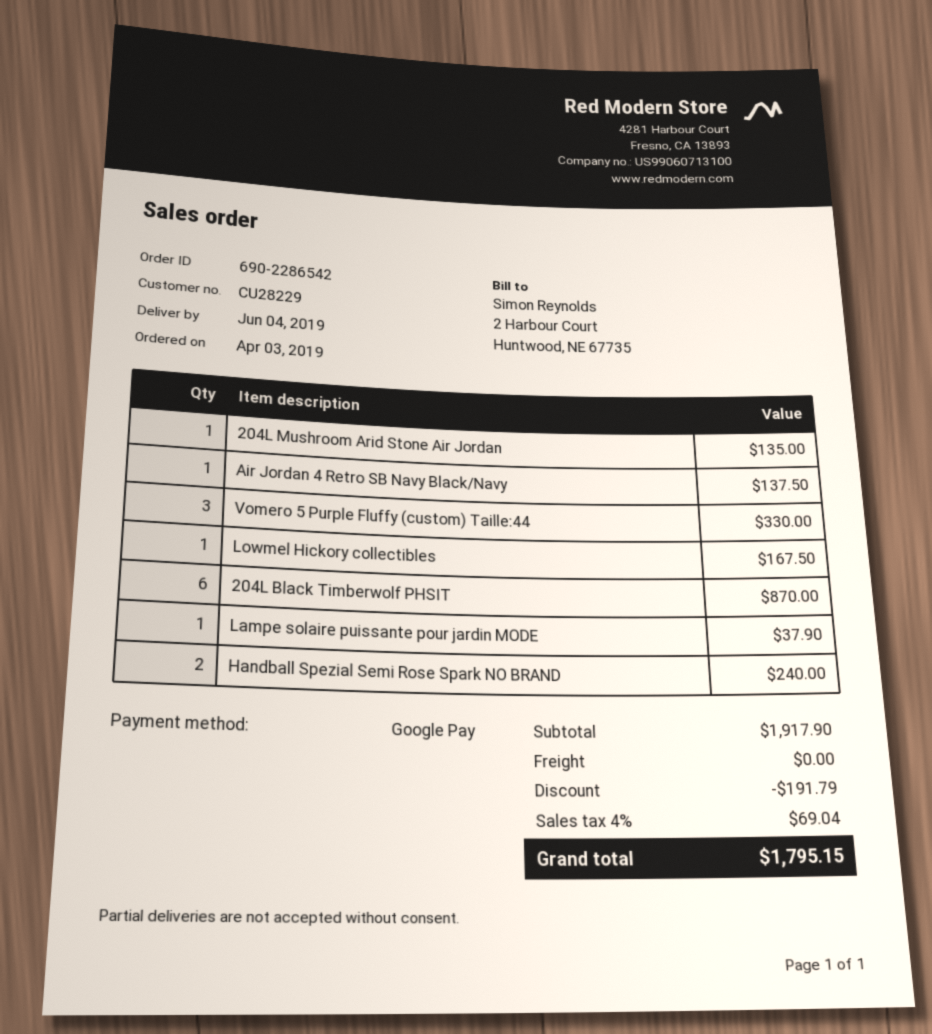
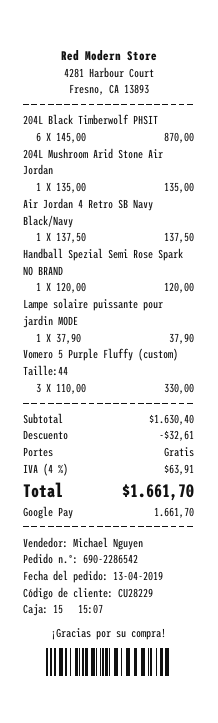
order date: 2019-04-03 -> 2019-04-13
Lowmel Hickory collectibles: 1 for 167.50 -> none
Handball Spezial Semi Rose Spark NO BRAND: 2 for 240.00 -> 1 for 120.00
subtotal: 1917.90 -> 1630.40
discount: 191.79 -> 32.61
tax: 4% = 69.04 -> 4% = 63.91
total: 1795.15 -> 1661.70

